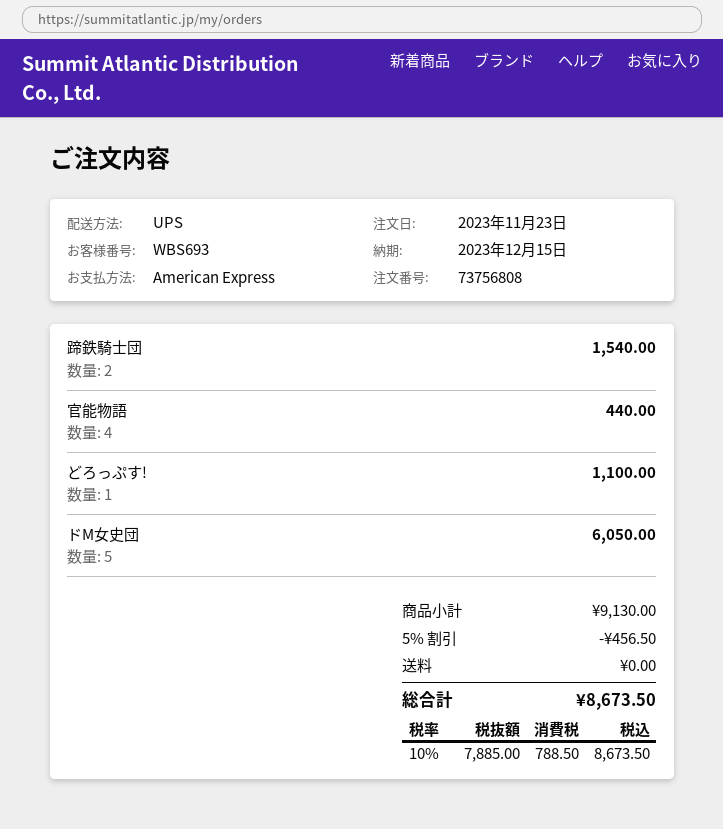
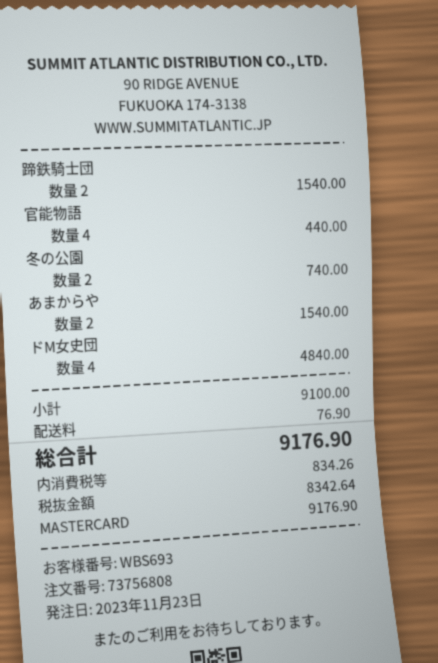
payment method: American Express -> Mastercard
どろっぷす!: 1 for 1100.00 -> none
ドM女史団: 5 for 6050.00 -> 4 for 4840.00
冬の公園: none -> 2 for 740.00
あまからや: none -> 2 for 1540.00
subtotal: 9130.00 -> 9100.00
discount: 5% = 456.50 -> none
shipping: 0.00 -> 76.90
net: 7885.00 -> 8342.64
tax: 788.50 -> 834.26
total: 8673.50 -> 9176.90

